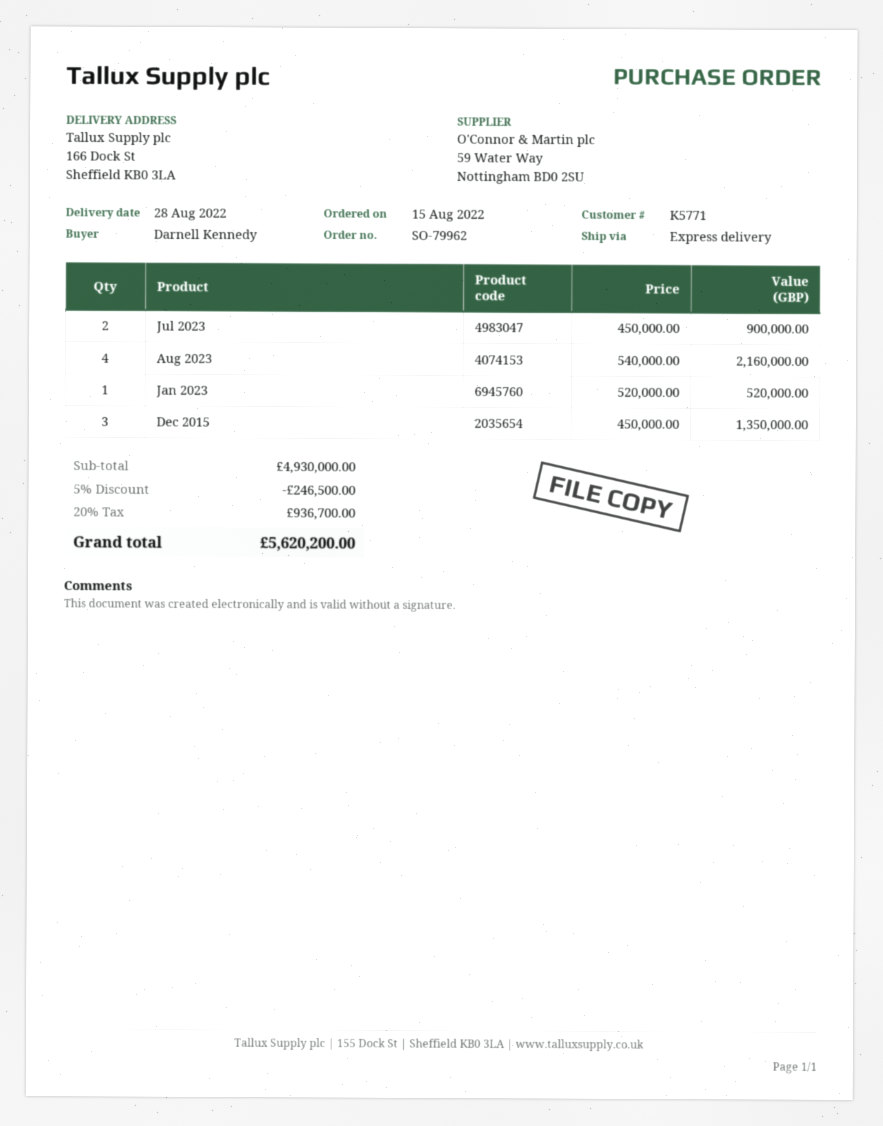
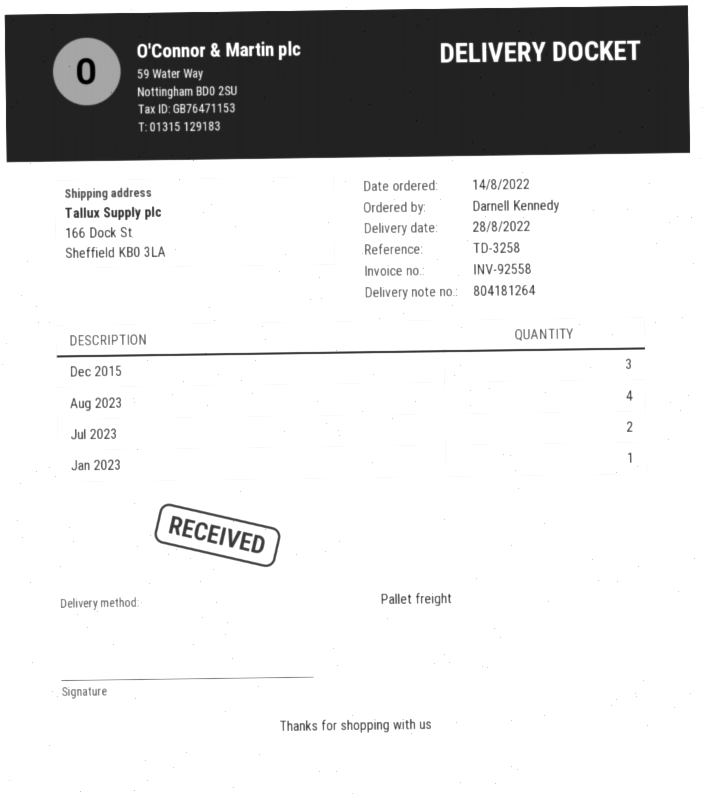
order date: 2022-08-15 -> 2022-08-14
shipping method: express -> pallet freight

